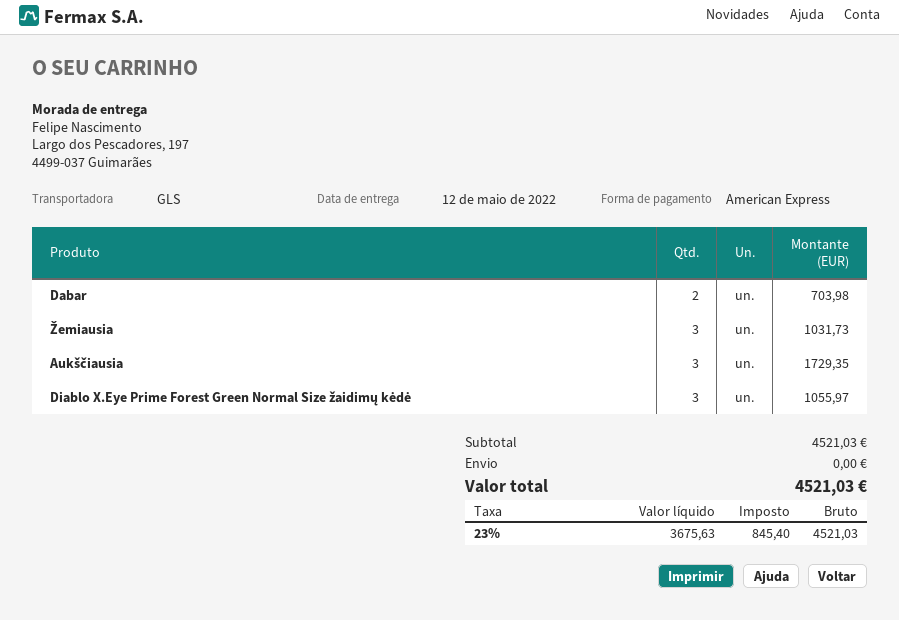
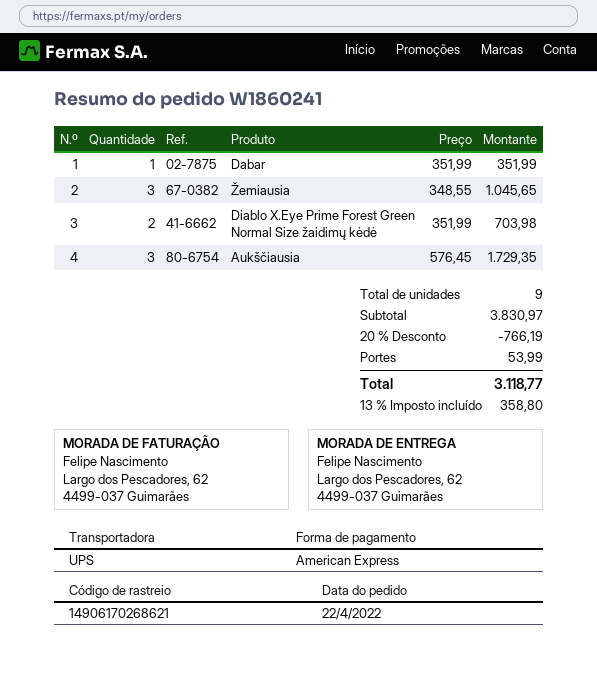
shipping method: GLS -> UPS
ship to: Largo dos Pescadores, 197, 4499-037 Guimarães -> Largo dos Pescadores, 62, 4499-037 Guimarães
Dabar: 2 for 703.98 -> 1 for 351.99
Žemiausia: 3 for 1031.73 -> 3 for 1045.65
Diablo X.Eye Prime Forest Green Normal Size žaidimų kėdė: 3 for 1055.97 -> 2 for 703.98
subtotal: 4521.03 -> 3830.97
discount: none -> 20% = 766.19
shipping: 0.00 -> 53.99
tax: 23% = 845.40 -> 13% = 358.80
total: 4521.03 -> 3118.77

